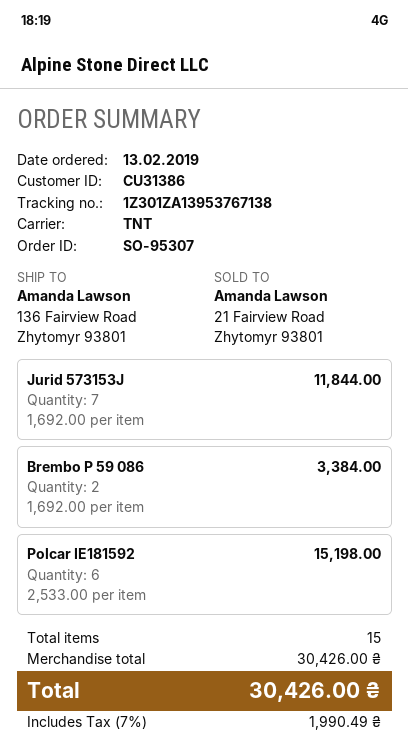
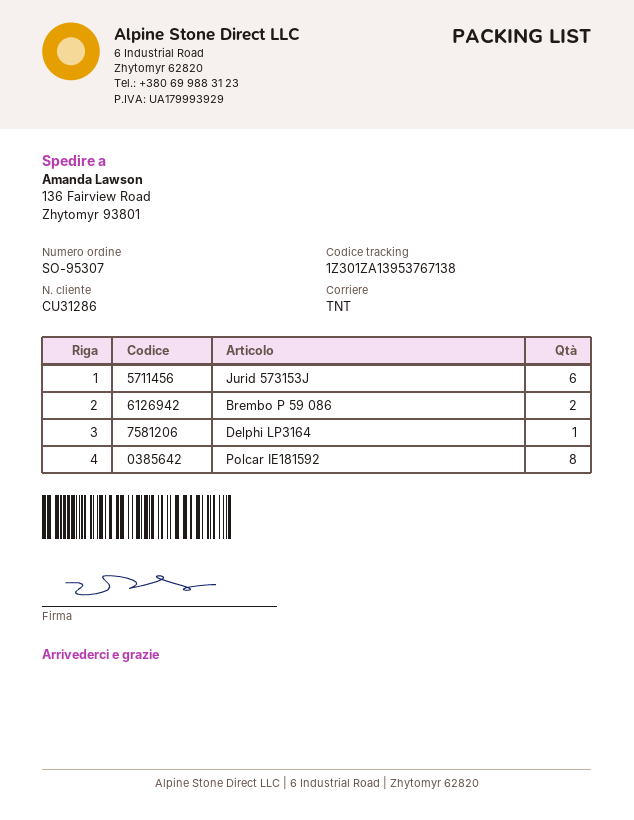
customer number: CU31386 -> CU31286
Jurid 573153J: 7 -> 6
Polcar IE181592: 6 -> 8
Delphi LP3164: none -> 1

